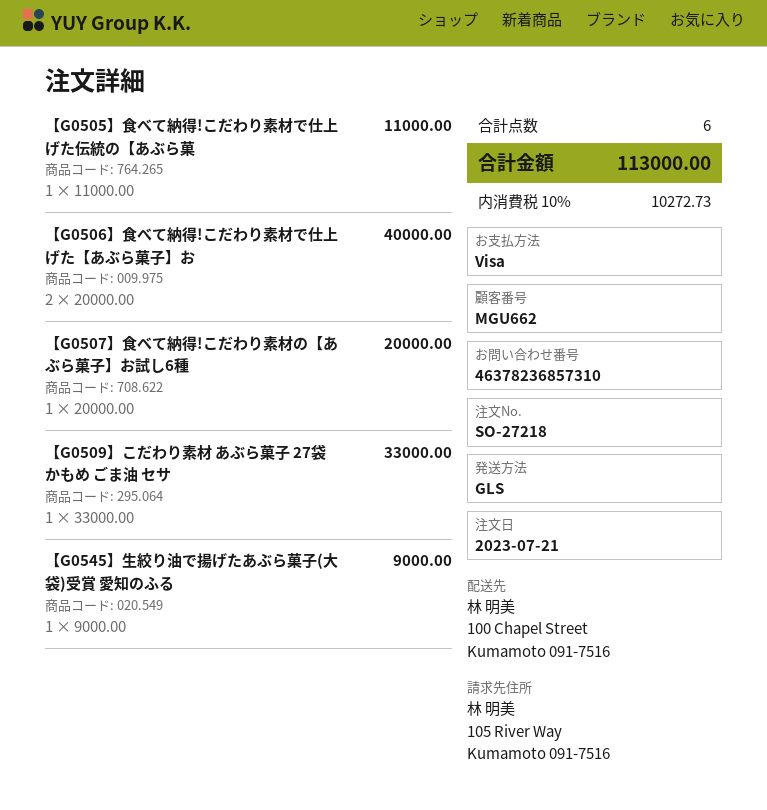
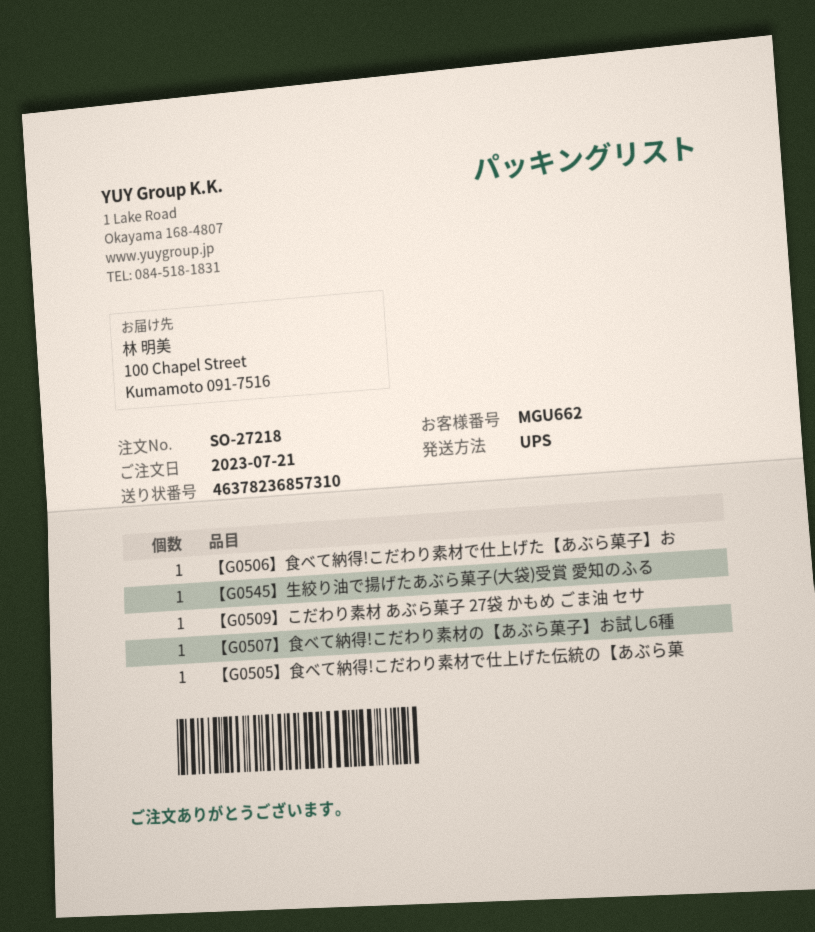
shipping method: GLS -> UPS
【G0506】食べて納得!こだわり素材で仕上げた【あぶら菓子】お: 2 -> 1

